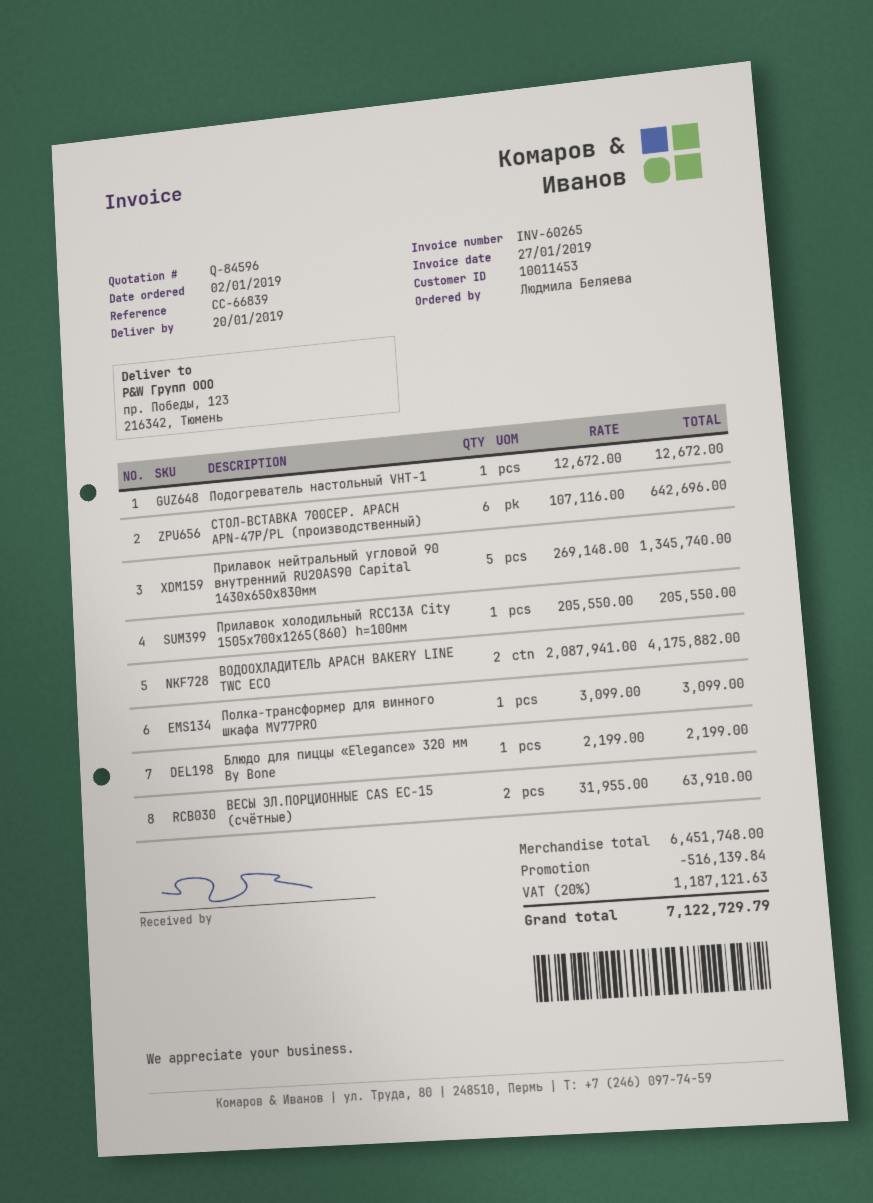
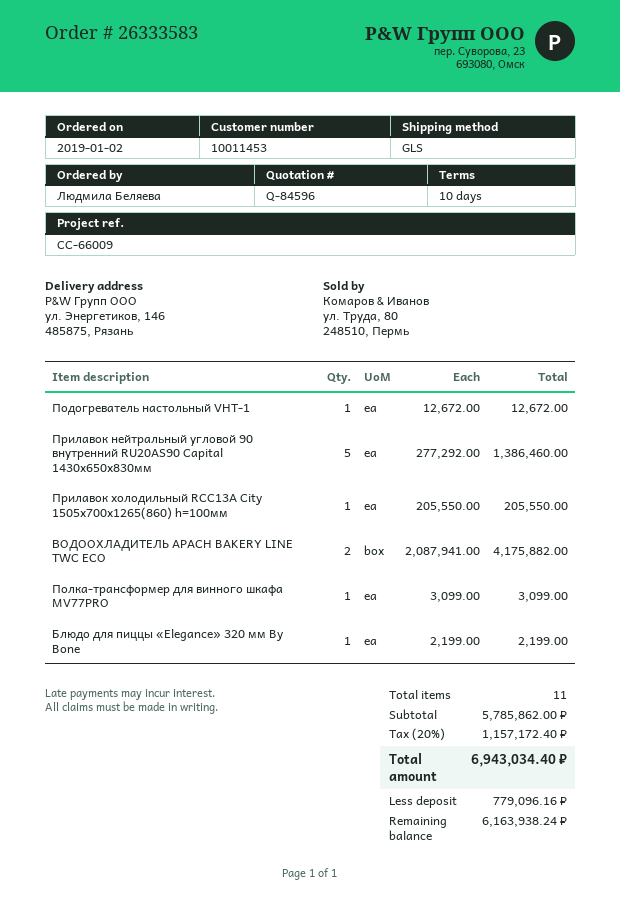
reference: CC-66839 -> CC-66009
ship to: пр. Победы, 123, 216342, Тюмень -> ул. Энергетиков, 146, 485875, Рязань
СТОЛ-ВСТАВКА 700СЕР. APACH APN-47P/PL (производственный): 6 x 107116.00 = 642696.00 -> none
Прилавок нейтральный угловой 90 внутренний RU20AS90 Capital 1430x650x830мм: 5 x 269148.00 = 1345740.00 -> 5 x 277292.00 = 1386460.00
ВЕСЫ ЭЛ.ПОРЦИОННЫЕ CAS EC-15 (счётные): 2 x 31955.00 = 63910.00 -> none
subtotal: 6451748.00 -> 5785862.00
discount: 516139.84 -> none
tax: 20% = 1187121.63 -> 20% = 1157172.40
total: 7122729.79 -> 6943034.40

